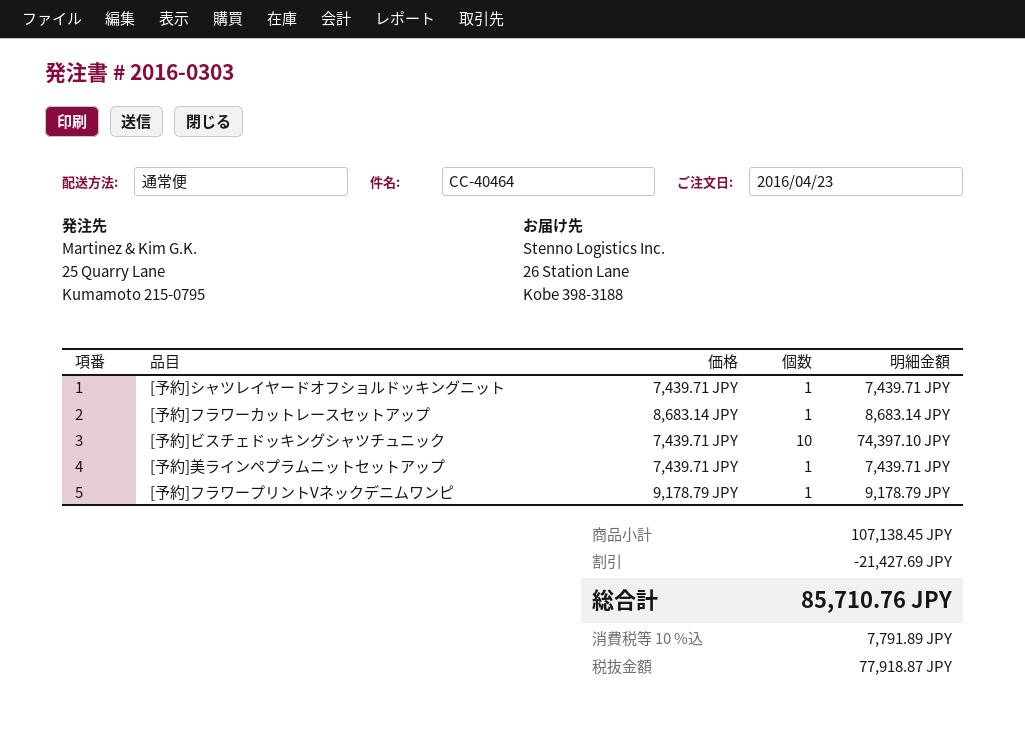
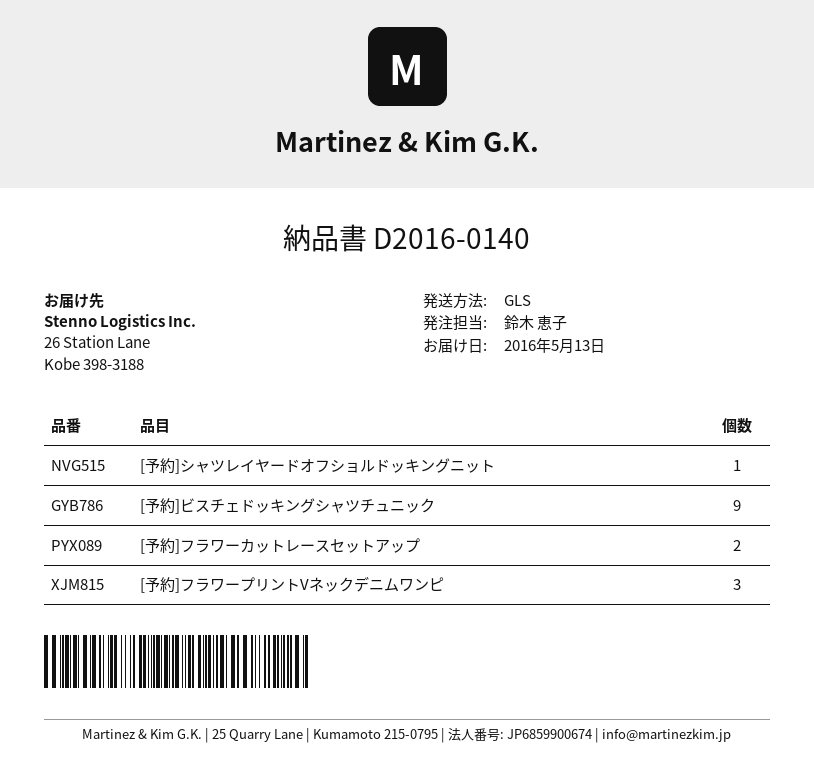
shipping method: standard -> GLS
[予約]フラワーカットレースセットアップ: 1 -> 2
[予約]ビスチェドッキングシャツチュニック: 10 -> 9
[予約]美ラインペプラムニットセットアップ: 1 -> none
[予約]フラワープリントVネックデニムワンピ: 1 -> 3

